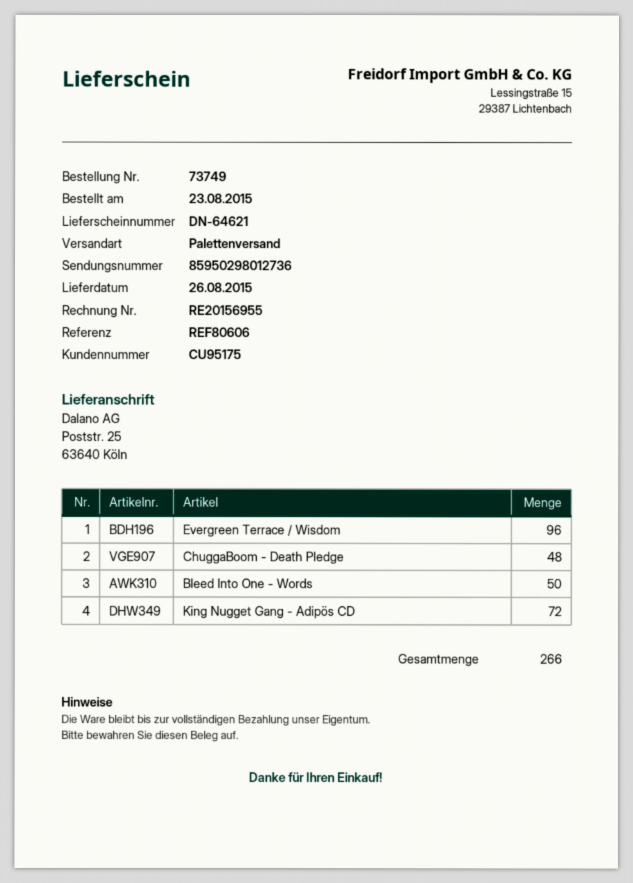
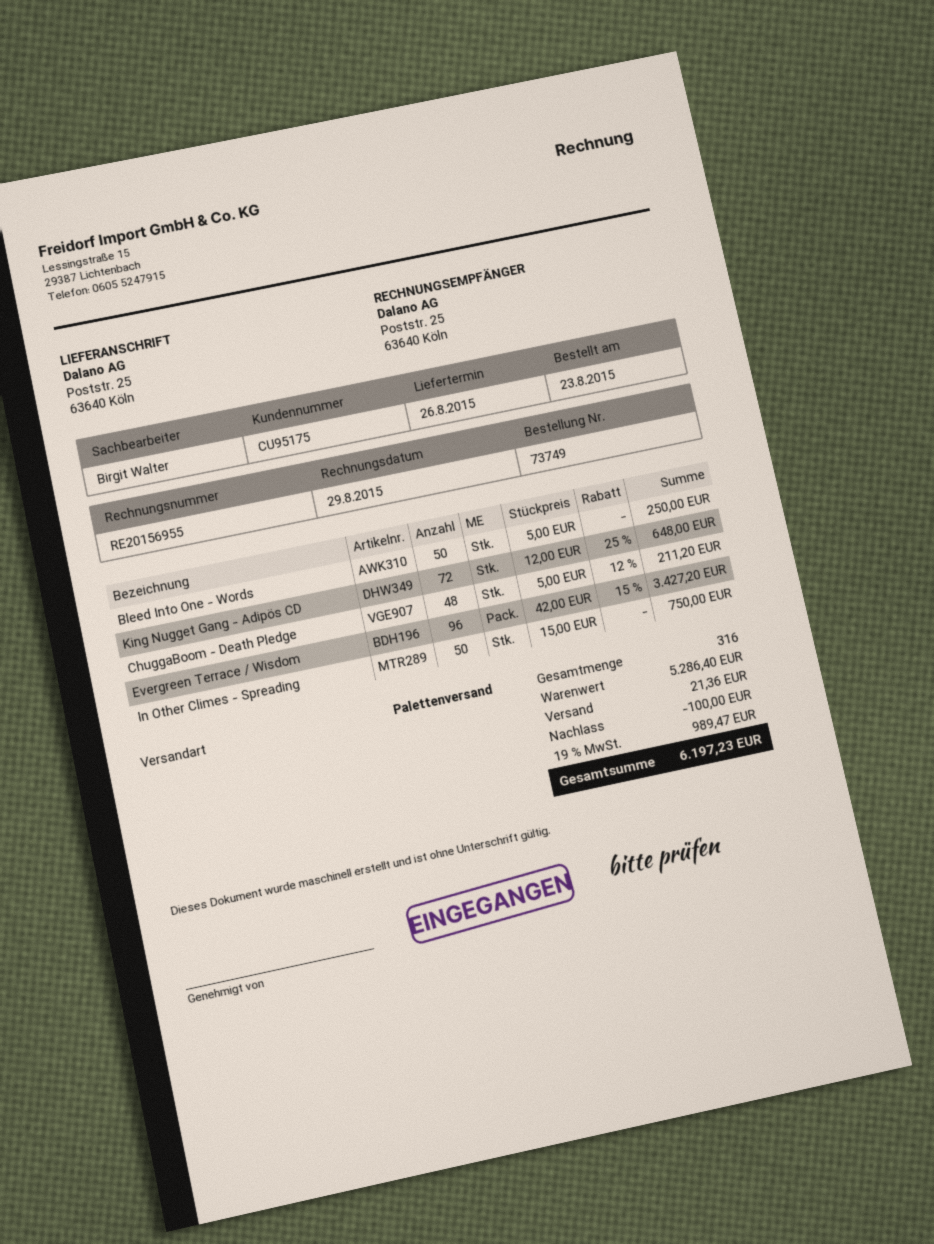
In Other Climes - Spreading: none -> 50
total quantity: 266 -> 316

